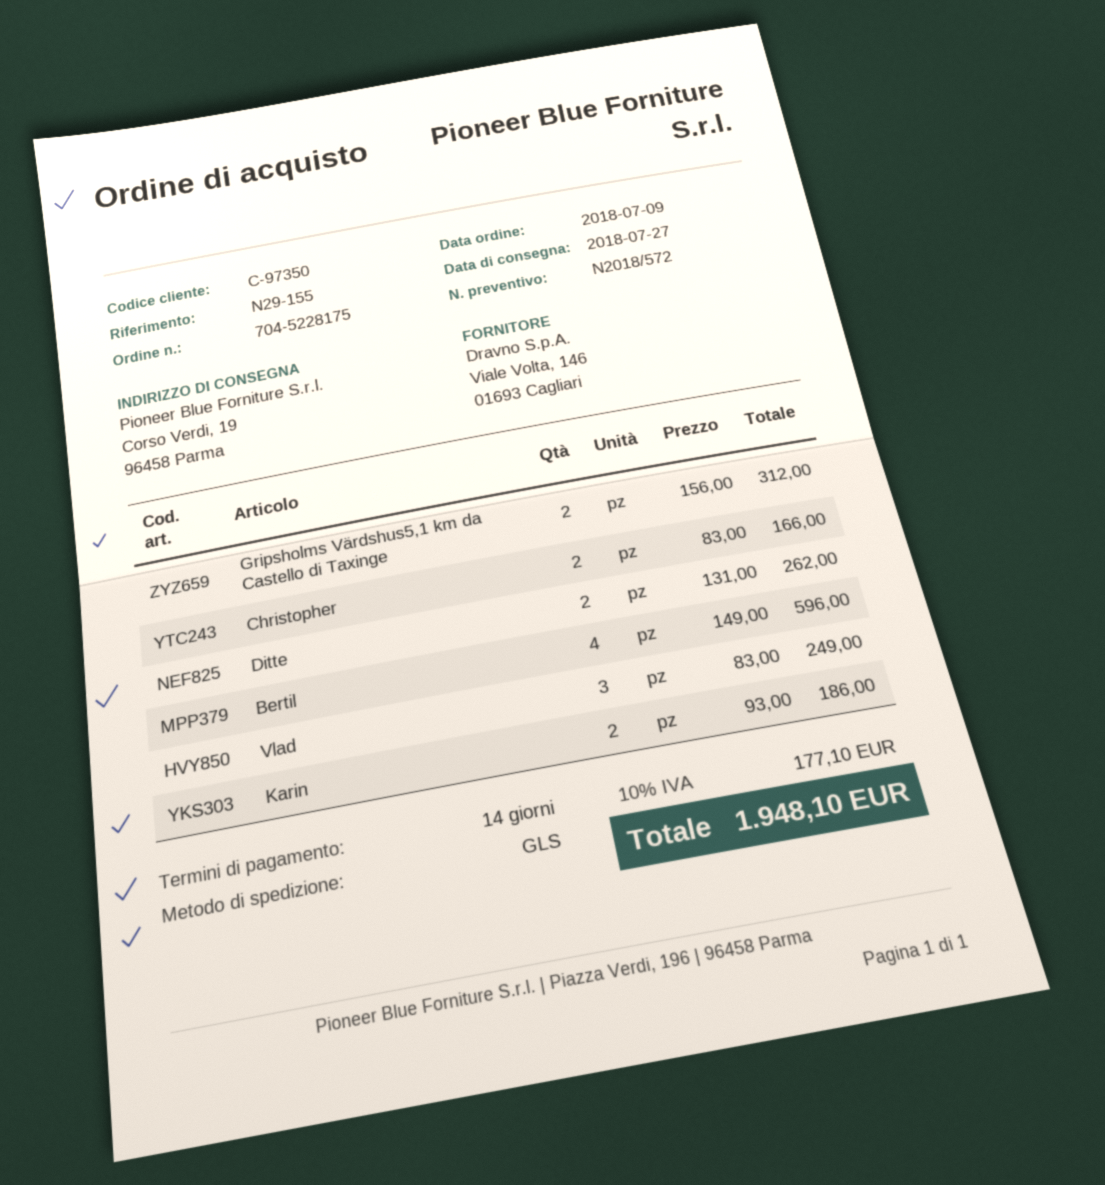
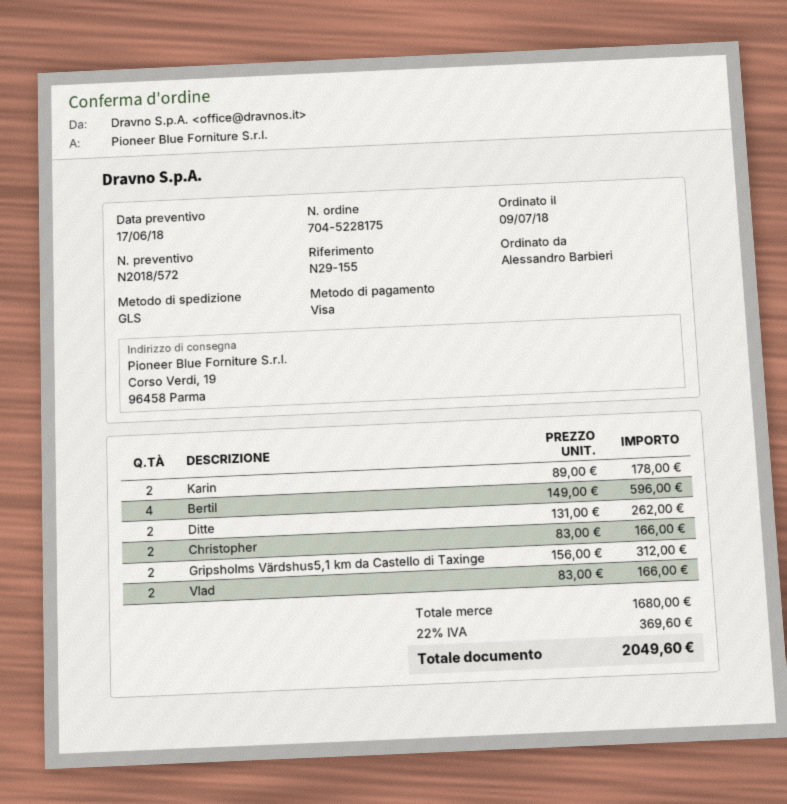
Vlad: 3 x 83.00 = 249.00 -> 2 x 83.00 = 166.00
Karin: 2 x 93.00 = 186.00 -> 2 x 89.00 = 178.00
tax: 10% = 177.10 -> 22% = 369.60
total: 1948.10 -> 2049.60

